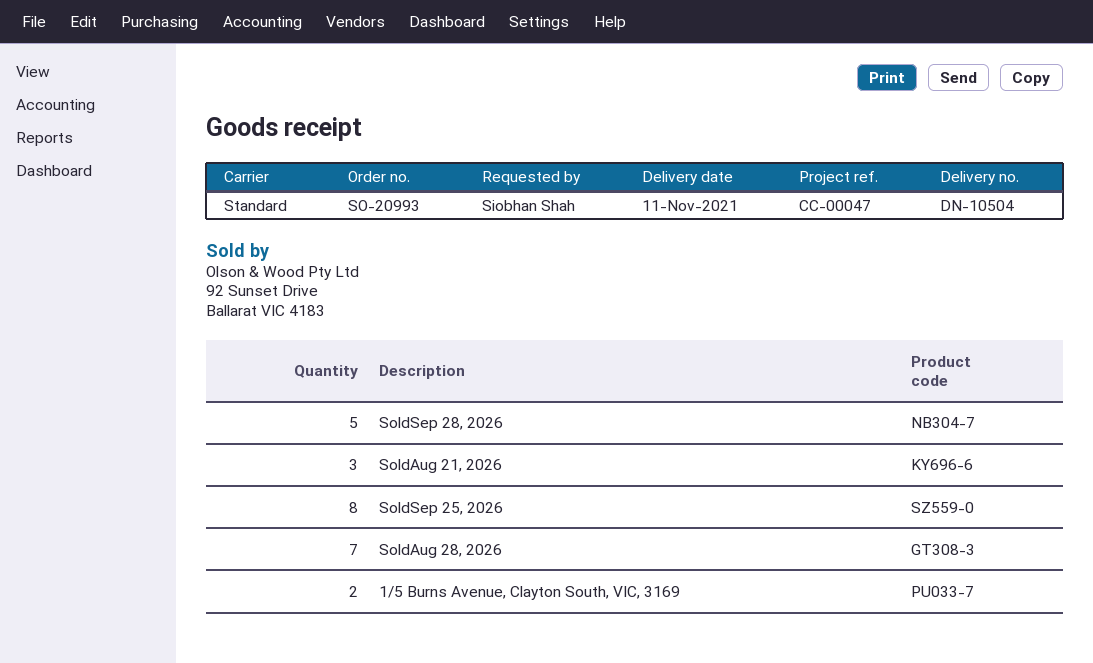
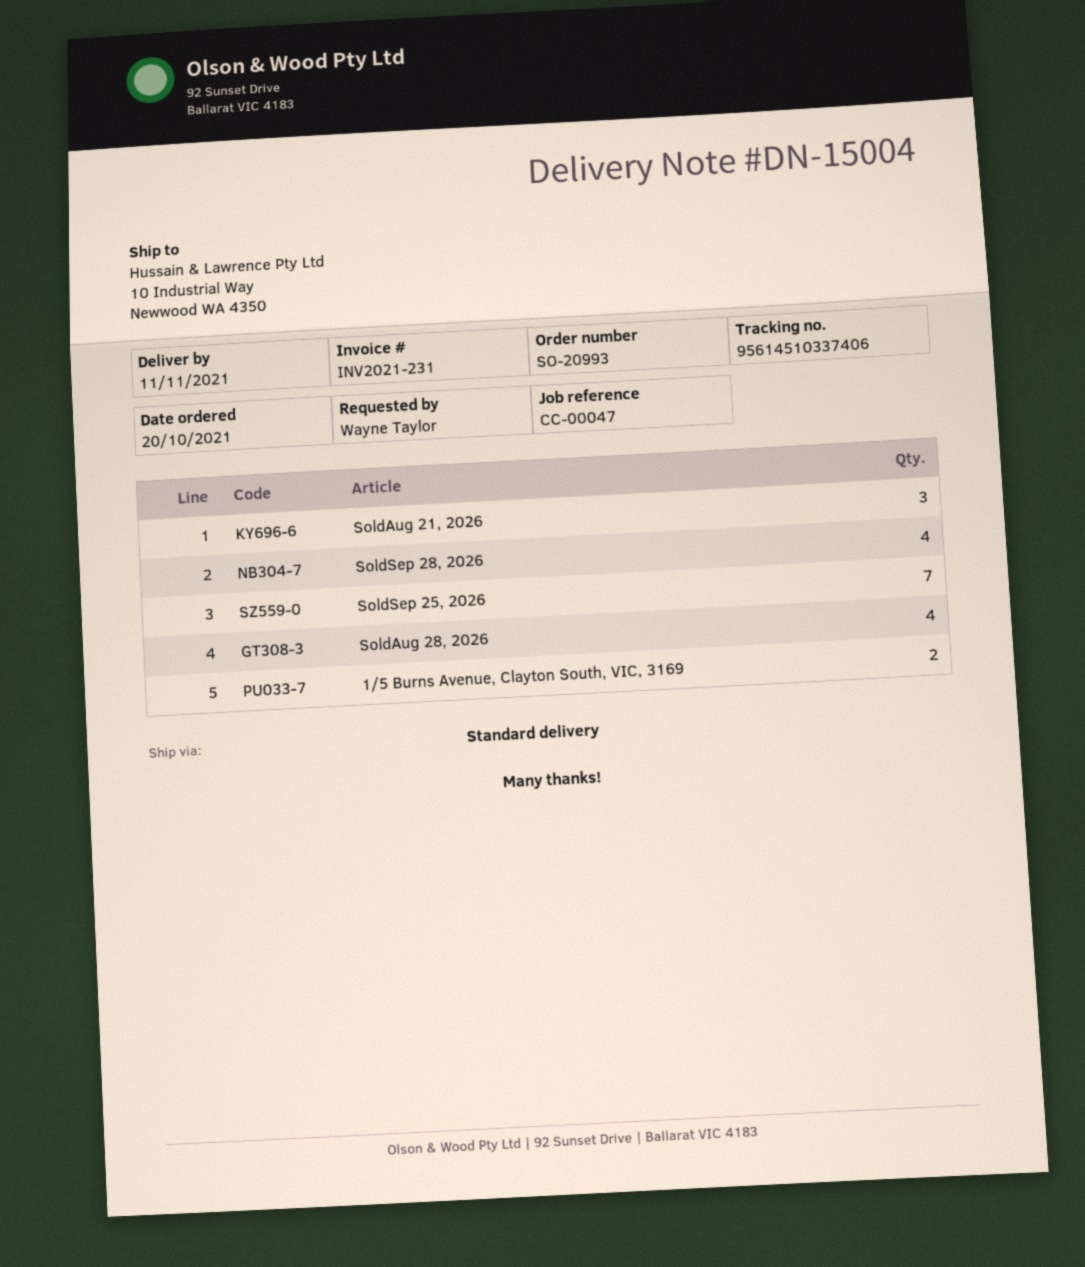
delivery note number: DN-10504 -> DN-15004
ordered by: Siobhan Shah -> Wayne Taylor
SoldSep 28, 2026: 5 -> 4
SoldSep 25, 2026: 8 -> 7
SoldAug 28, 2026: 7 -> 4

